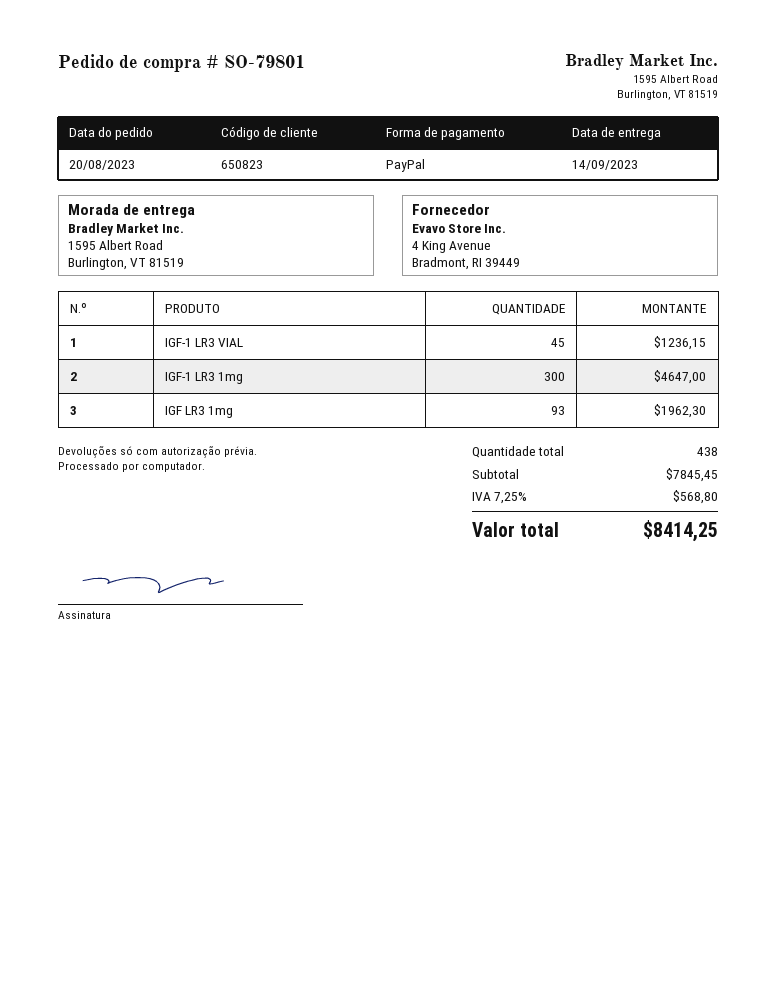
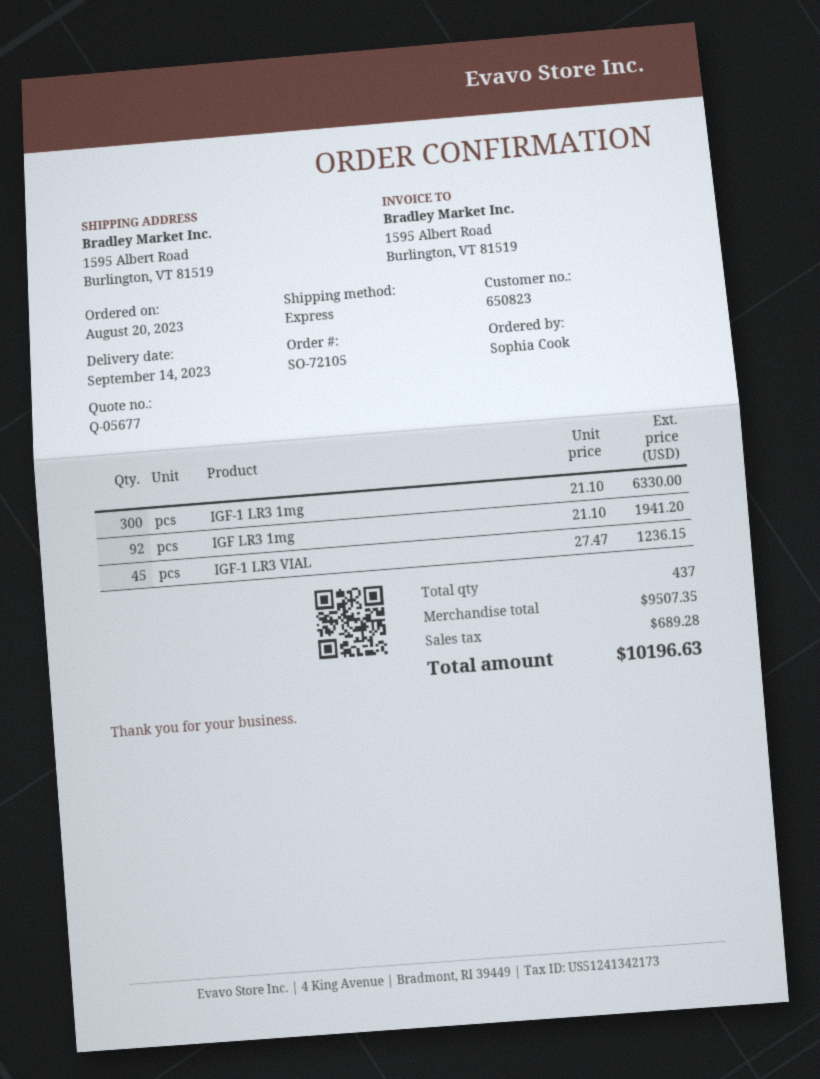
order number: SO-79801 -> SO-72105
IGF-1 LR3 1mg: 300 for 4647.00 -> 300 for 6330.00
IGF LR3 1mg: 93 for 1962.30 -> 92 for 1941.20
total quantity: 438 -> 437
subtotal: 7845.45 -> 9507.35
tax: 568.80 -> 689.28
total: 8414.25 -> 10196.63

